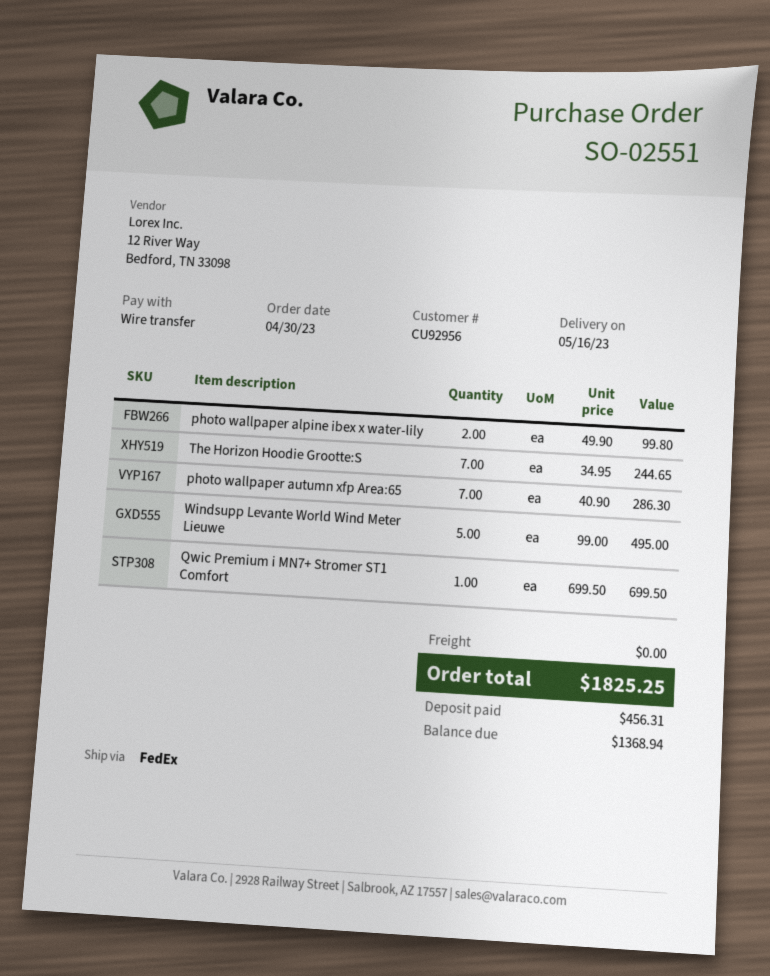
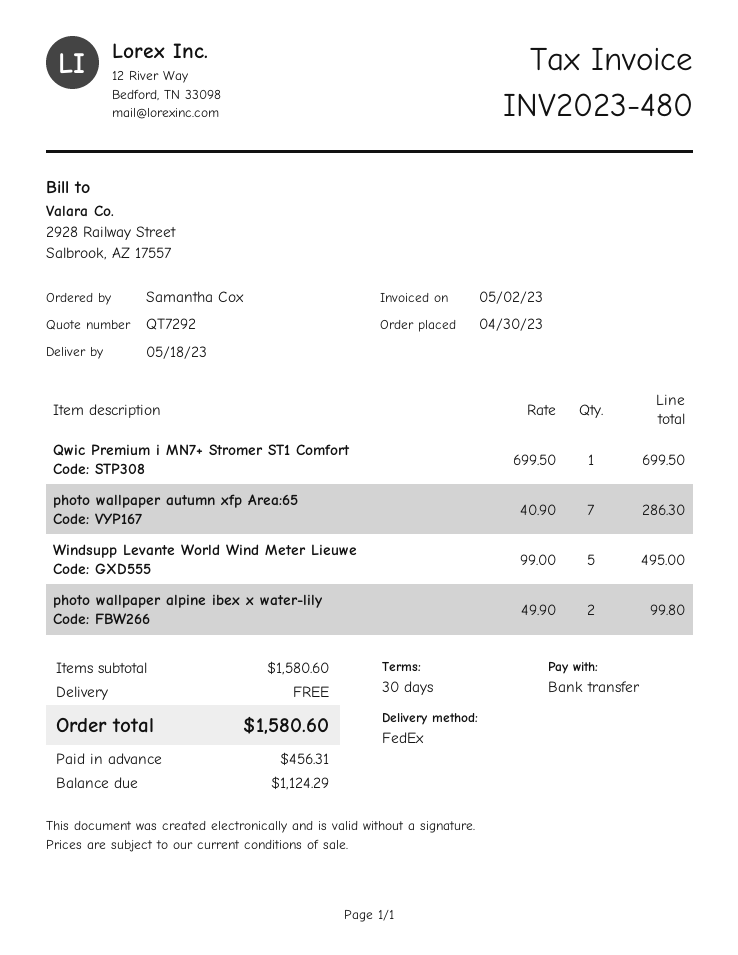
delivery date: 2023-05-16 -> 2023-05-18
The Horizon Hoodie Grootte:S: 7 x 34.95 = 244.65 -> none
total: 1825.25 -> 1580.60
balance: 1368.94 -> 1124.29

